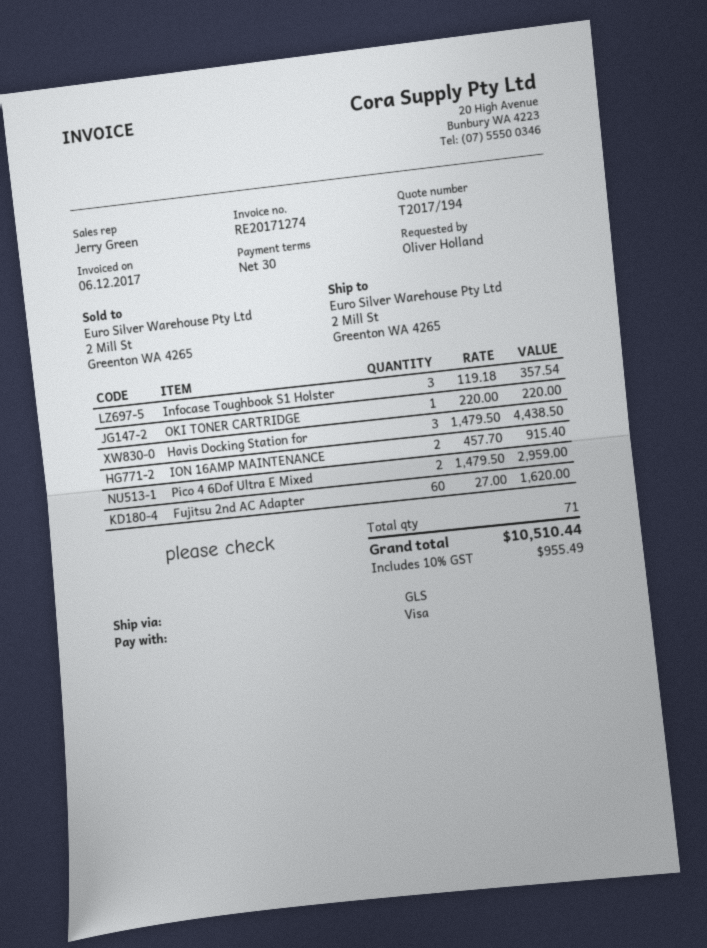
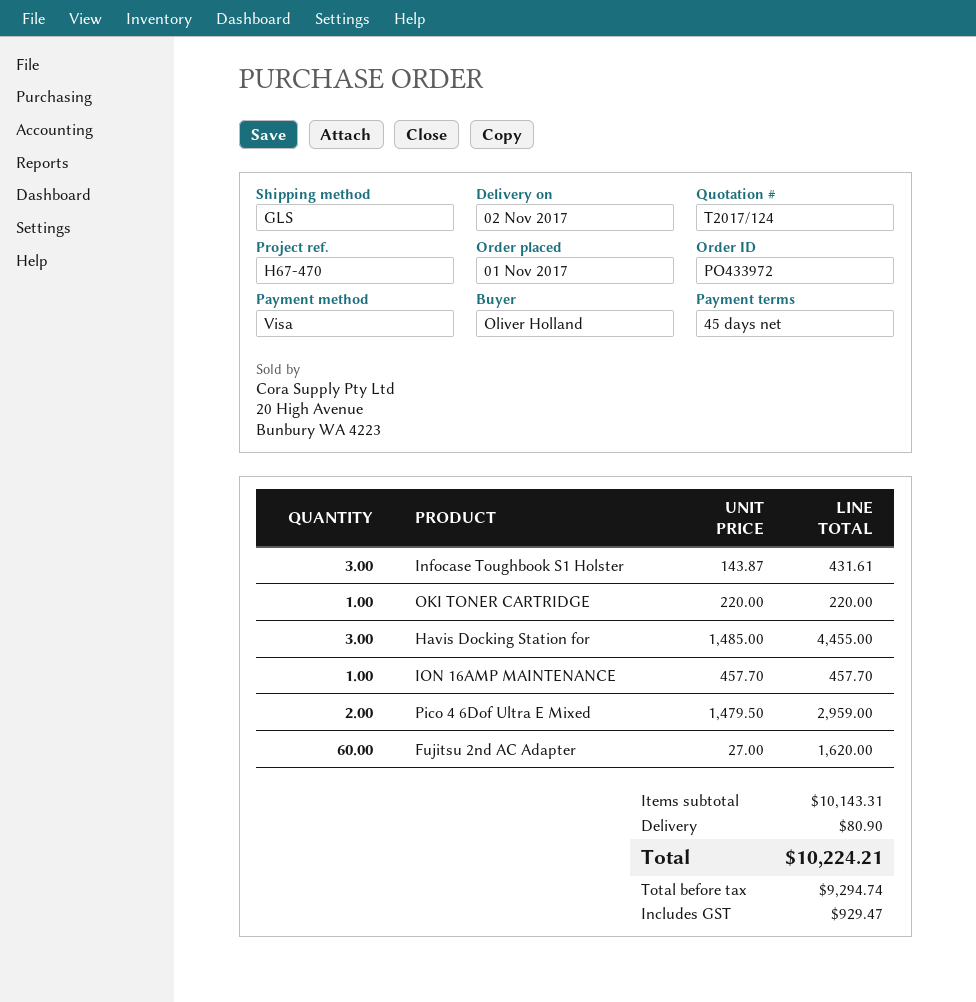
quote number: T2017/194 -> T2017/124
payment terms: 30 days -> 45 days
Infocase Toughbook S1 Holster: 3 x 119.18 = 357.54 -> 3 x 143.87 = 431.61
Havis Docking Station for: 3 x 1479.50 = 4438.50 -> 3 x 1485.00 = 4455.00
ION 16AMP MAINTENANCE: 2 x 457.70 = 915.40 -> 1 x 457.70 = 457.70
shipping: none -> 80.90
tax: 955.49 -> 929.47
total: 10510.44 -> 10224.21

